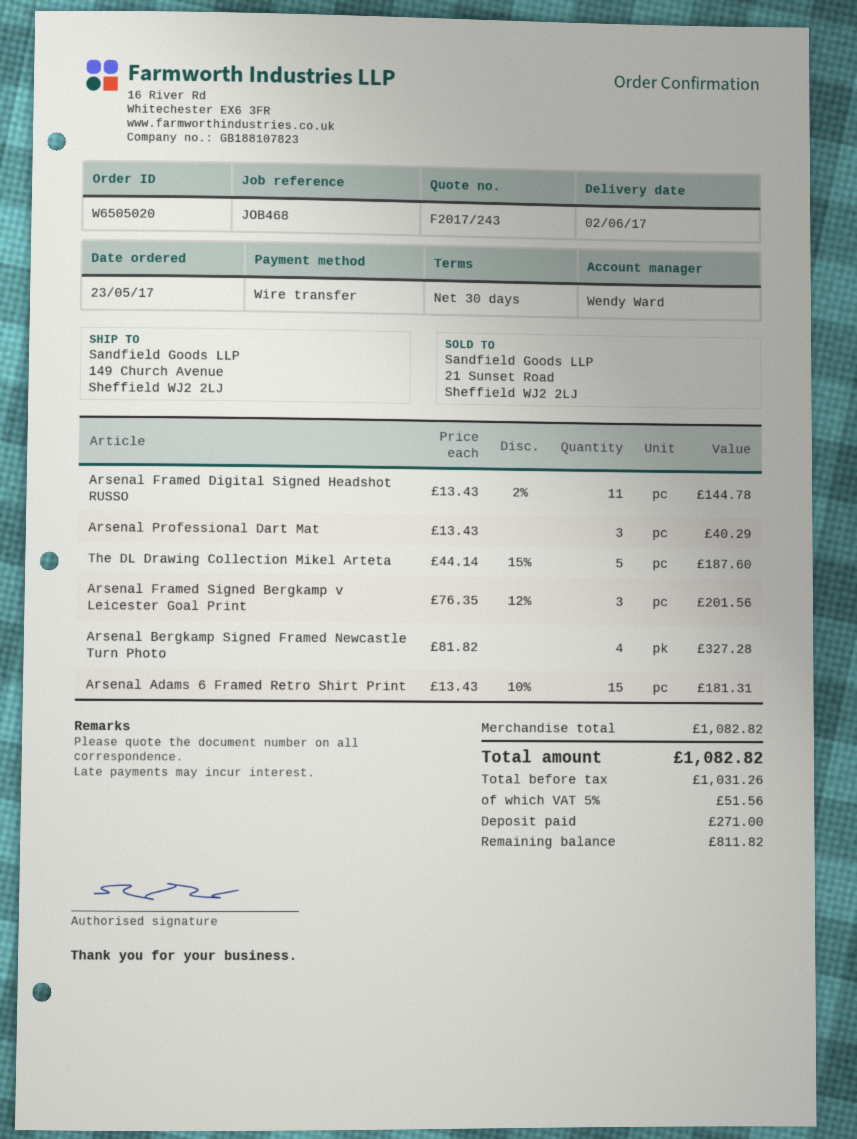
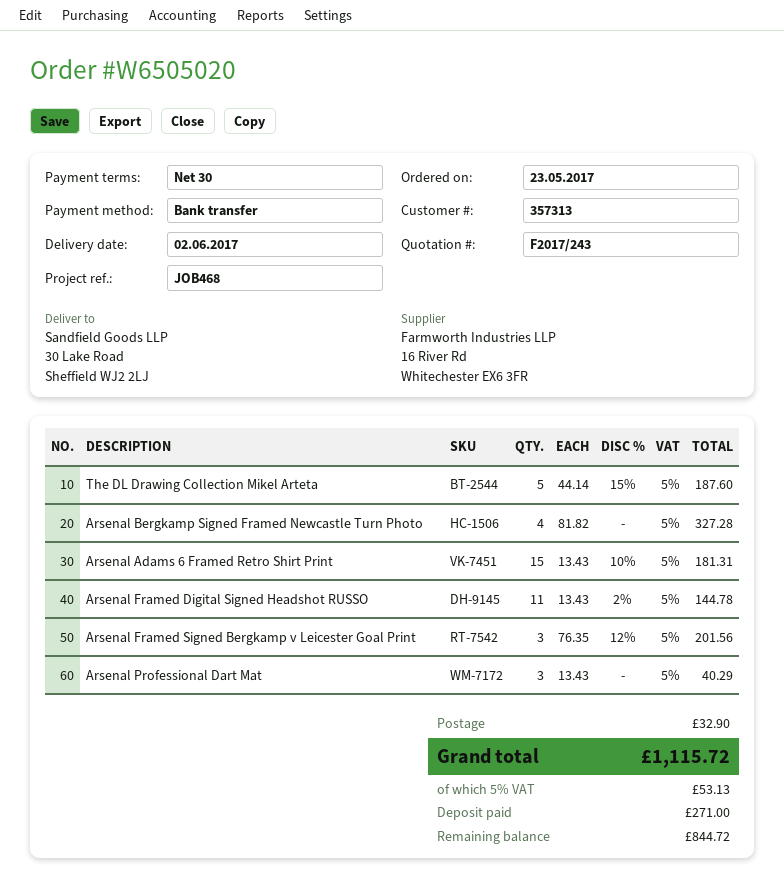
ship to: 149 Church Avenue, Sheffield WJ2 2LJ -> 30 Lake Road, Sheffield WJ2 2LJ
shipping: none -> 32.90
tax: 5% = 51.56 -> 5% = 53.13
total: 1082.82 -> 1115.72
balance: 811.82 -> 844.72

